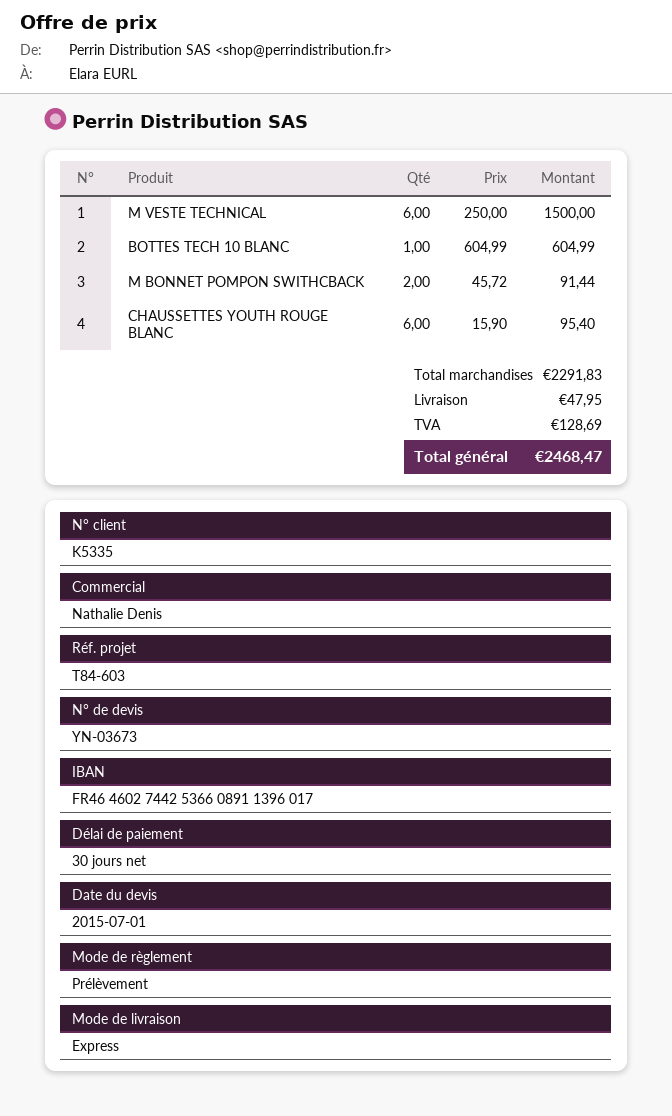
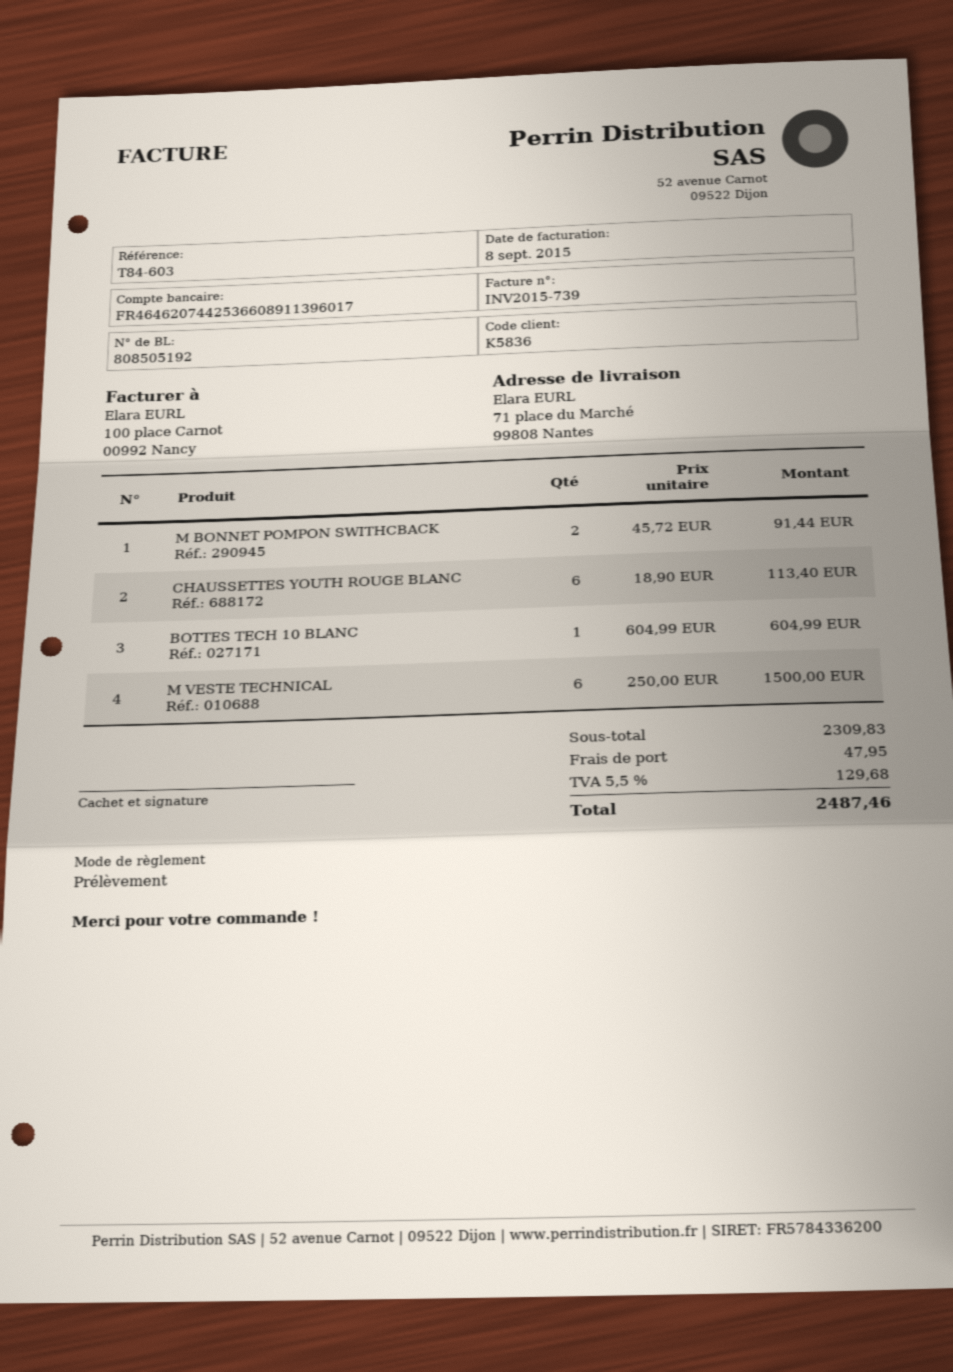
customer number: K5335 -> K5836
bank account: FR4646027442536608911396017 -> FR4646207442536608911396017
CHAUSSETTES YOUTH ROUGE BLANC: 6 x 15.90 = 95.40 -> 6 x 18.90 = 113.40
subtotal: 2291.83 -> 2309.83
tax: 128.69 -> 129.68
total: 2468.47 -> 2487.46

